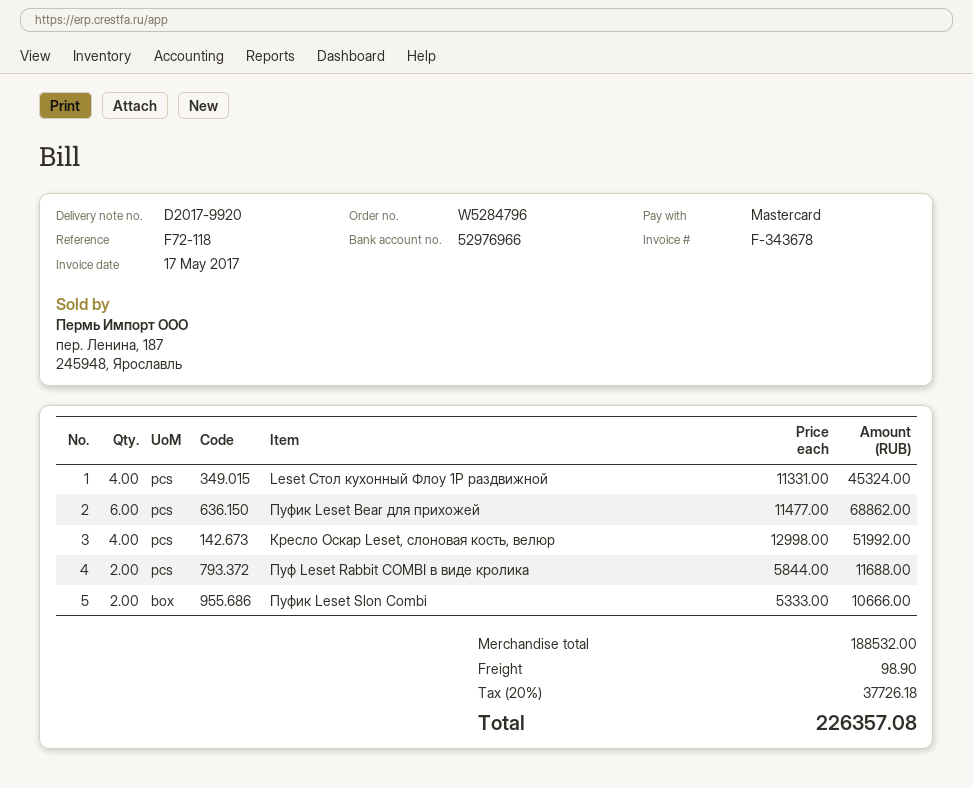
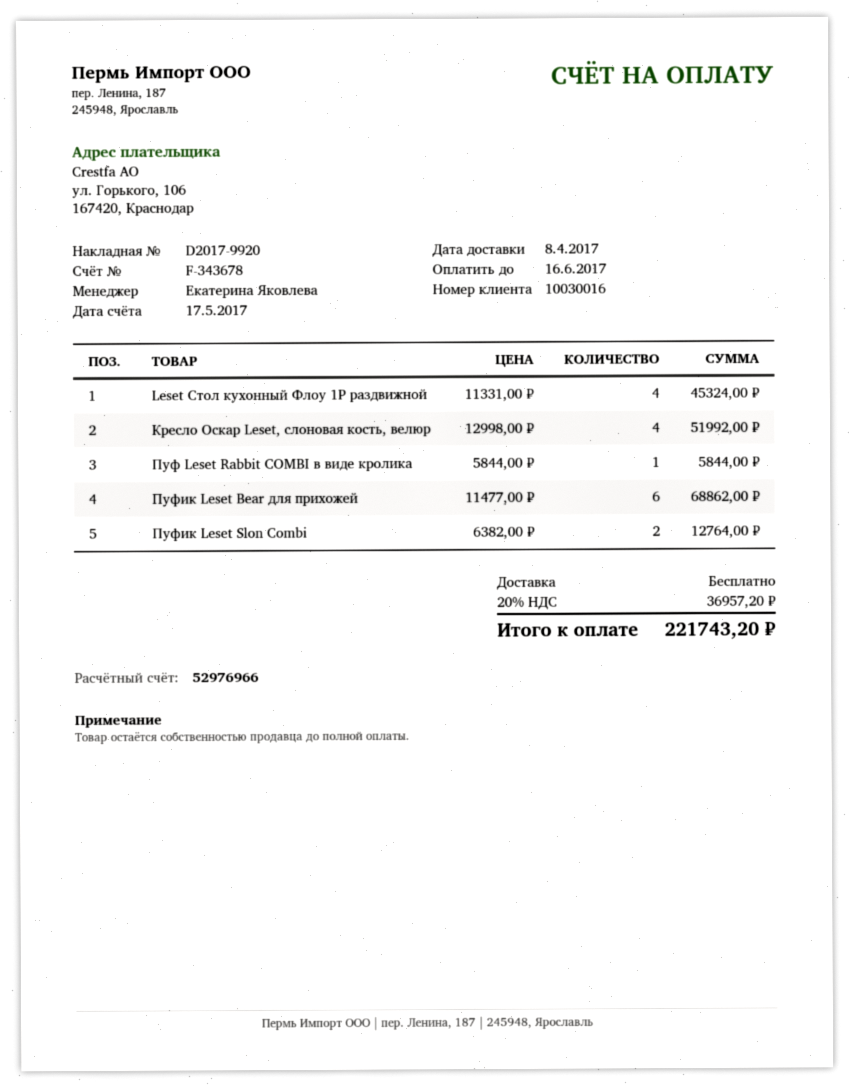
Пуф Leset Rabbit COMBI в виде кролика: 2 x 5844.00 = 11688.00 -> 1 x 5844.00 = 5844.00
Пуфик Leset Slon Combi: 2 x 5333.00 = 10666.00 -> 2 x 6382.00 = 12764.00
shipping: 98.90 -> 0.00
tax: 20% = 37726.18 -> 20% = 36957.20
total: 226357.08 -> 221743.20

